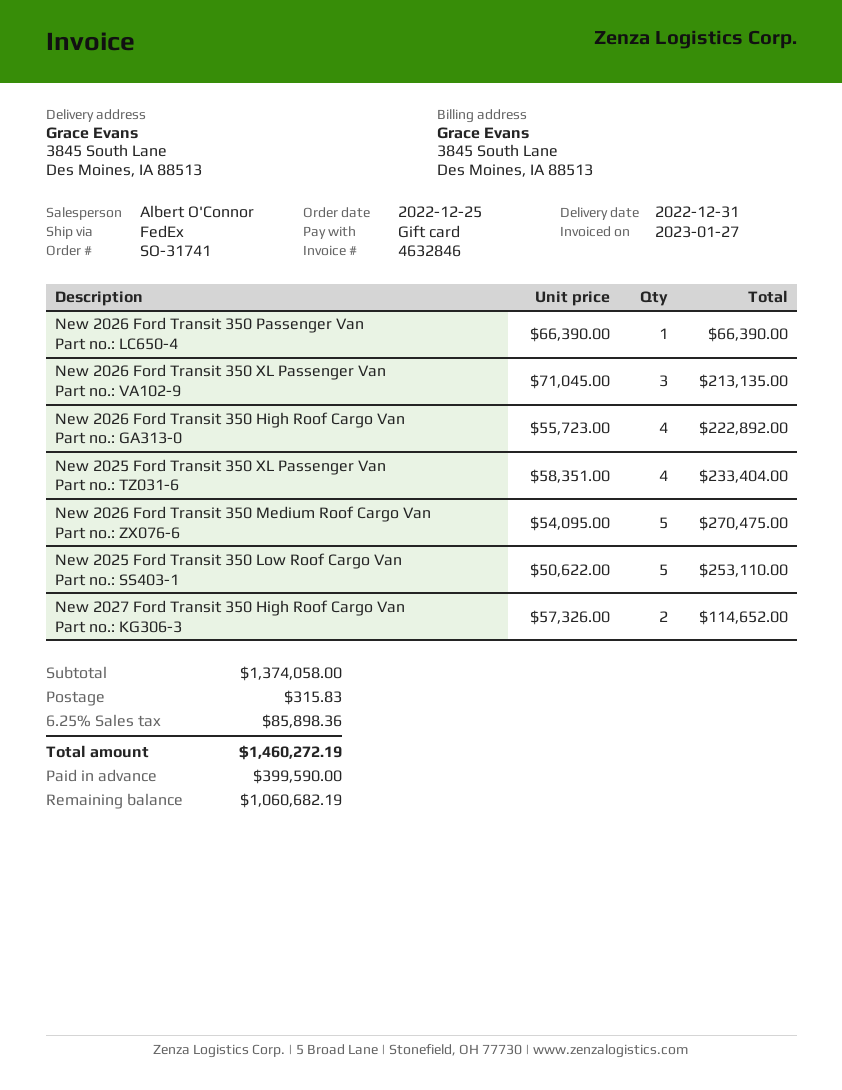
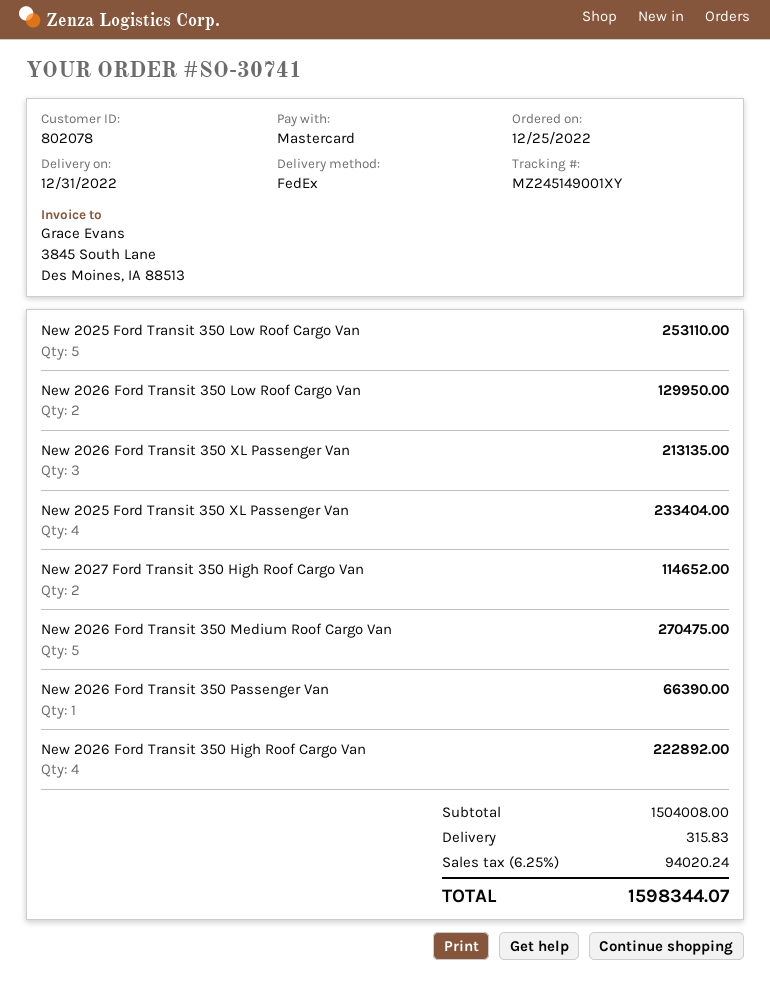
order number: SO-31741 -> SO-30741
payment method: gift card -> Mastercard
New 2026 Ford Transit 350 Low Roof Cargo Van: none -> 2 for 129950.00
subtotal: 1374058.00 -> 1504008.00
tax: 6.25% = 85898.36 -> 6.25% = 94020.24
total: 1460272.19 -> 1598344.07

